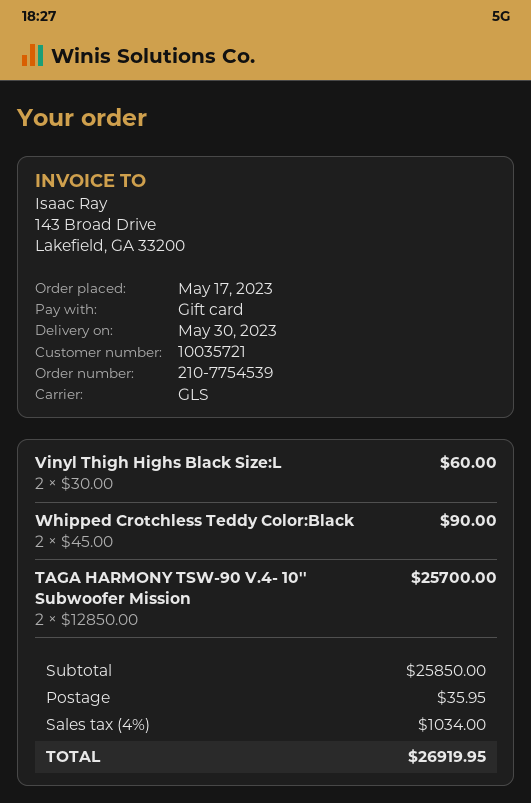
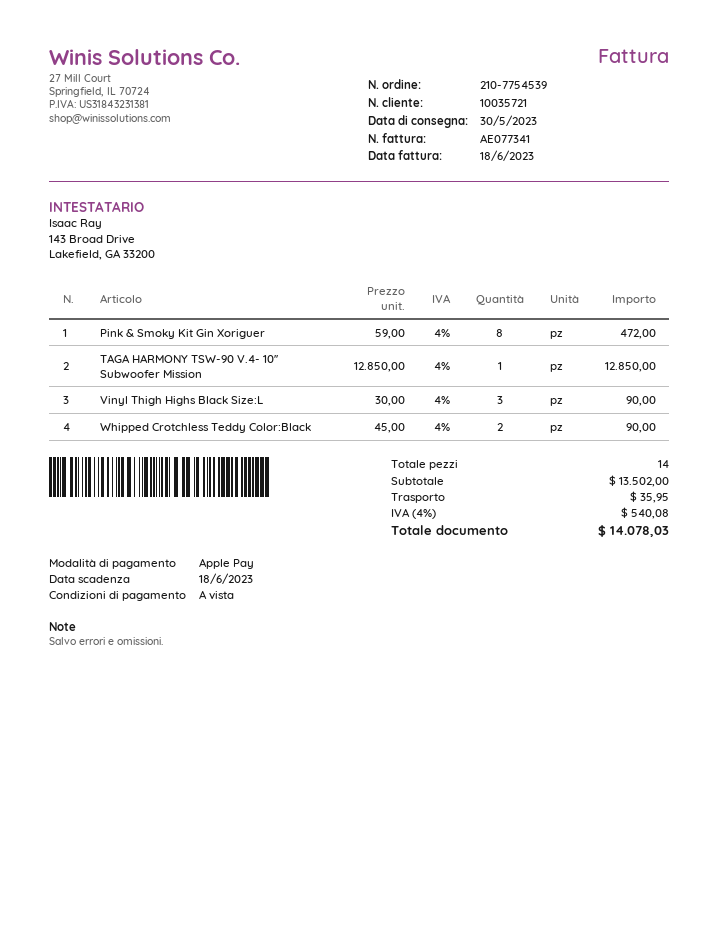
payment method: gift card -> Apple Pay
Vinyl Thigh Highs Black Size:L: 2 x 30.00 = 60.00 -> 3 x 30.00 = 90.00
TAGA HARMONY TSW-90 V.4- 10'' Subwoofer Mission: 2 x 12850.00 = 25700.00 -> 1 x 12850.00 = 12850.00
Pink & Smoky Kit Gin Xoriguer: none -> 8 x 59.00 = 472.00
subtotal: 25850.00 -> 13502.00
tax: 4% = 1034.00 -> 4% = 540.08
total: 26919.95 -> 14078.03

